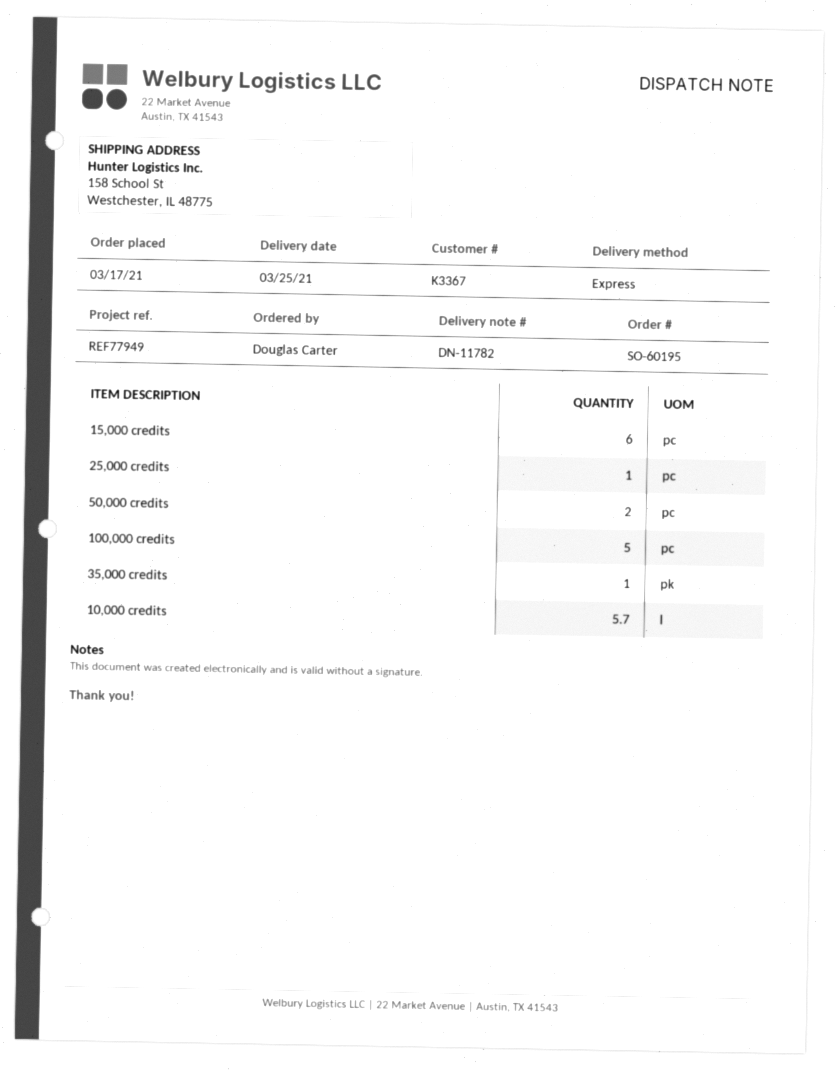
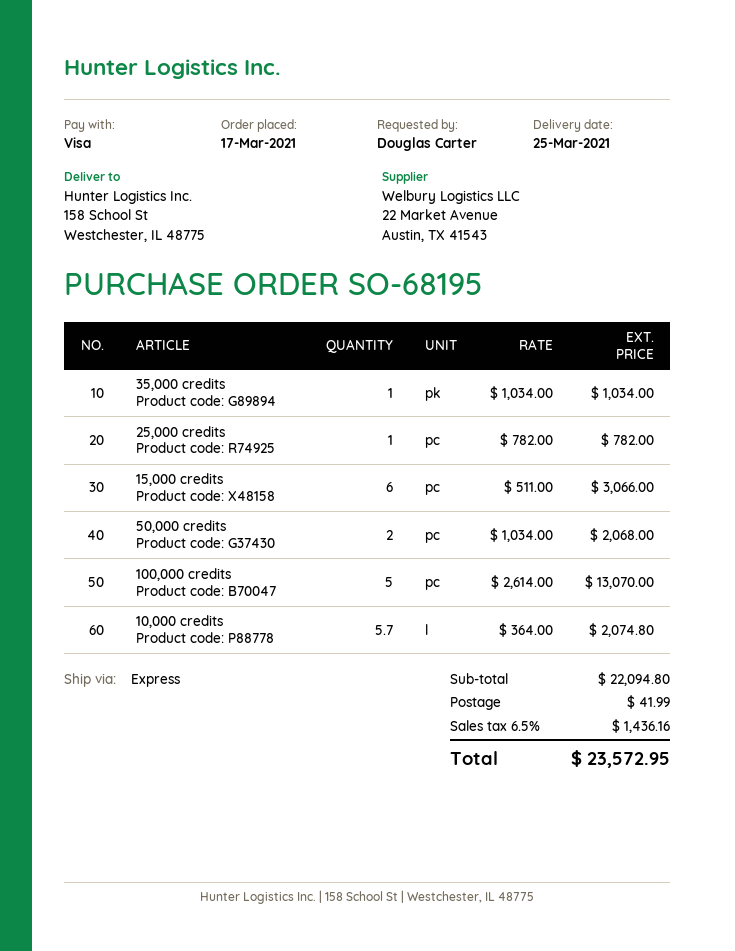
order number: SO-60195 -> SO-68195

